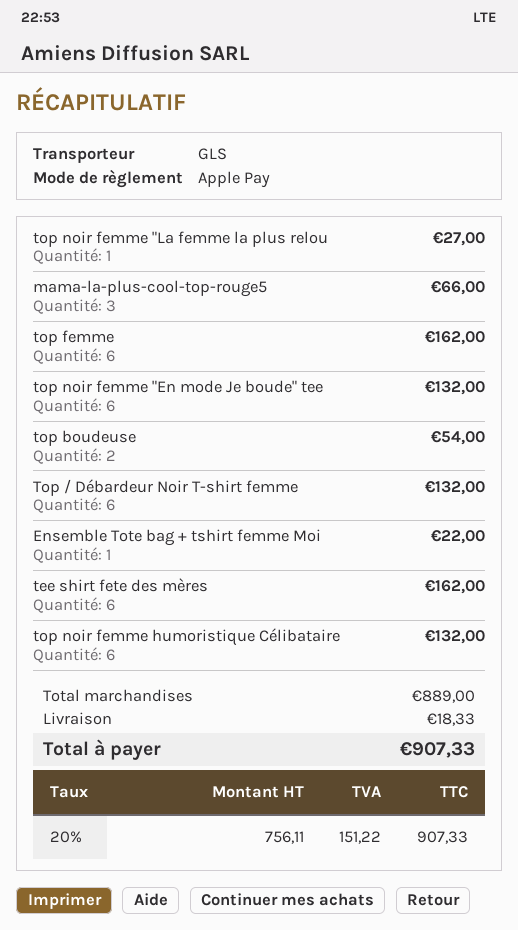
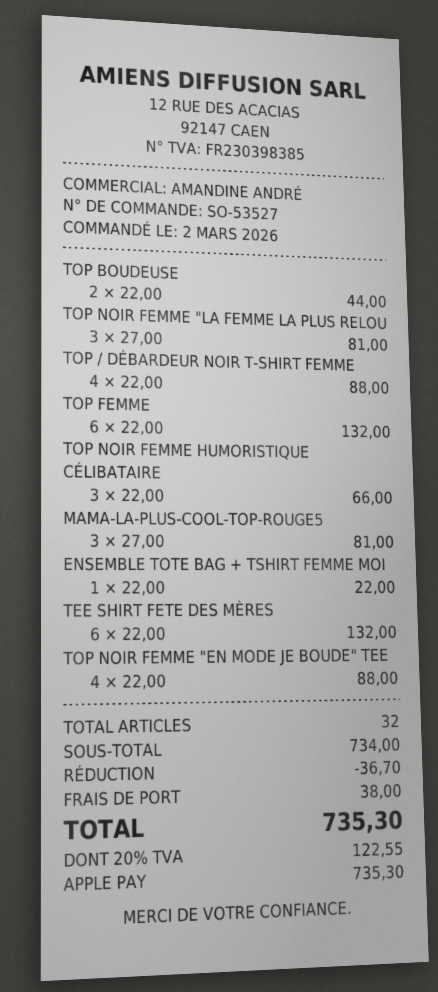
top noir femme "La femme la plus relou: 1 for 27.00 -> 3 for 81.00
mama-la-plus-cool-top-rouge5: 3 for 66.00 -> 3 for 81.00
top femme: 6 for 162.00 -> 6 for 132.00
top noir femme "En mode Je boude" tee: 6 for 132.00 -> 4 for 88.00
top boudeuse: 2 for 54.00 -> 2 for 44.00
Top / Débardeur Noir T-shirt femme: 6 for 132.00 -> 4 for 88.00
tee shirt fete des mères: 6 for 162.00 -> 6 for 132.00
top noir femme humoristique Célibataire: 6 for 132.00 -> 3 for 66.00
subtotal: 889.00 -> 734.00
discount: none -> 36.70
shipping: 18.33 -> 38.00
tax: 20% = 151.22 -> 20% = 122.55
total: 907.33 -> 735.30

